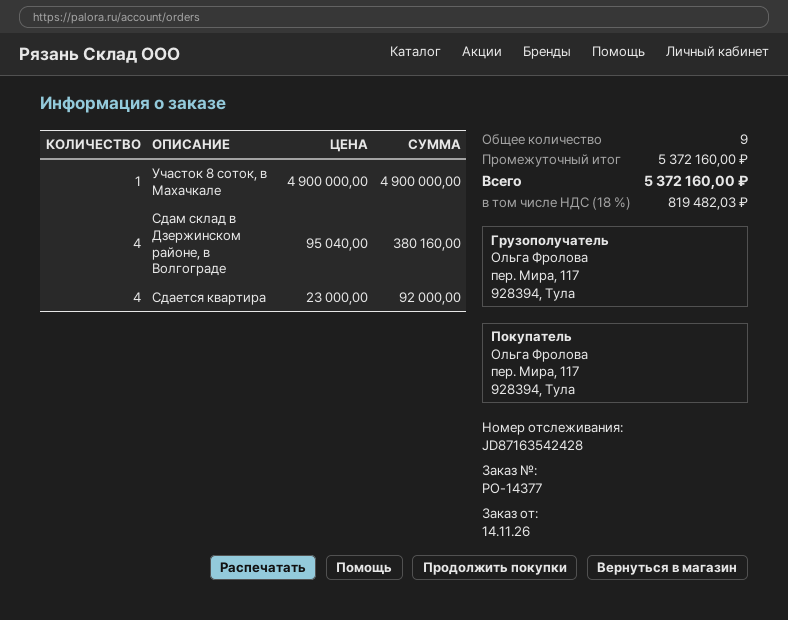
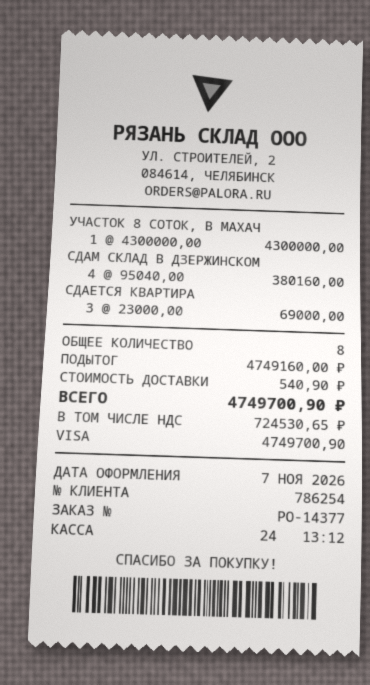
order date: 2026-11-14 -> 2026-11-07
Участок 8 соток, в Махачкале: 1 x 4900000.00 = 4900000.00 -> 1 x 4300000.00 = 4300000.00
Сдается квартира: 4 x 23000.00 = 92000.00 -> 3 x 23000.00 = 69000.00
total quantity: 9 -> 8
subtotal: 5372160.00 -> 4749160.00
shipping: none -> 540.90
tax: 819482.03 -> 724530.65
total: 5372160.00 -> 4749700.90

